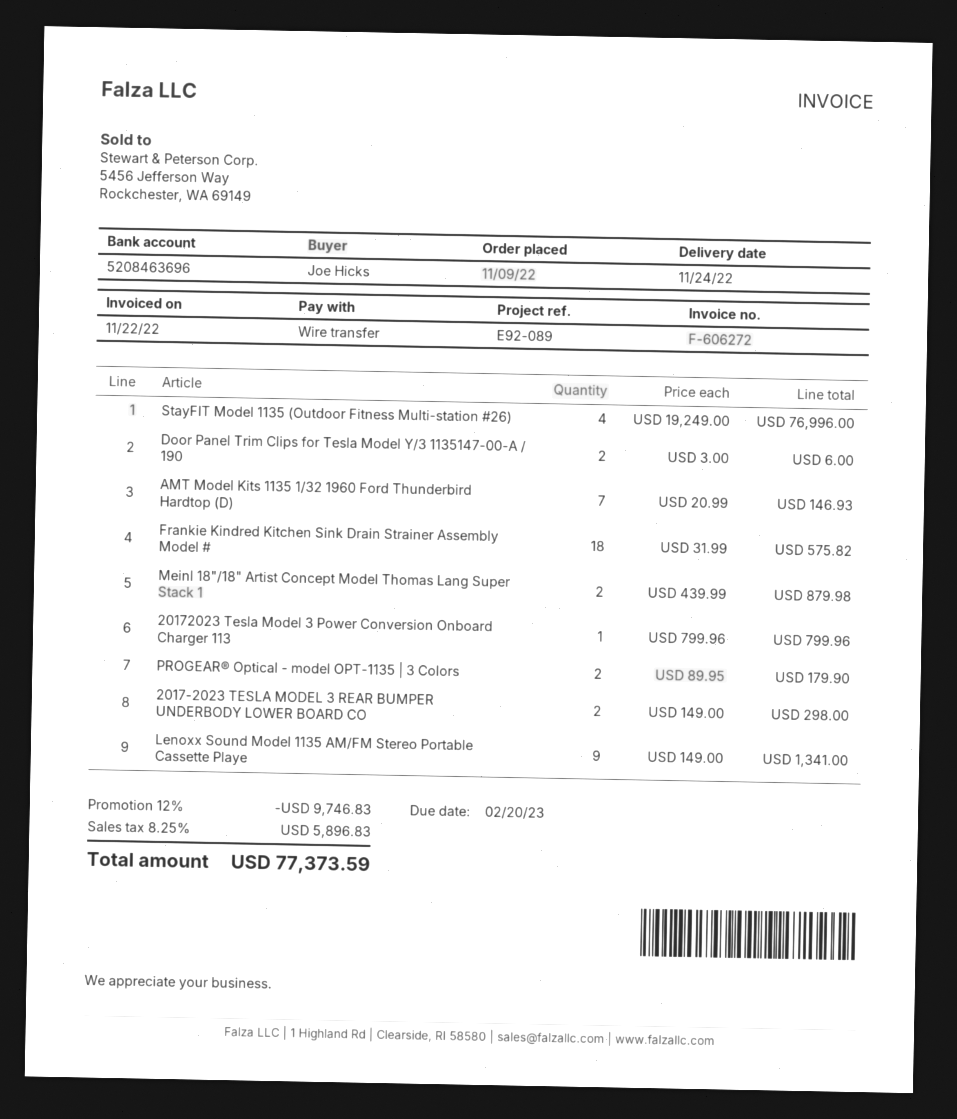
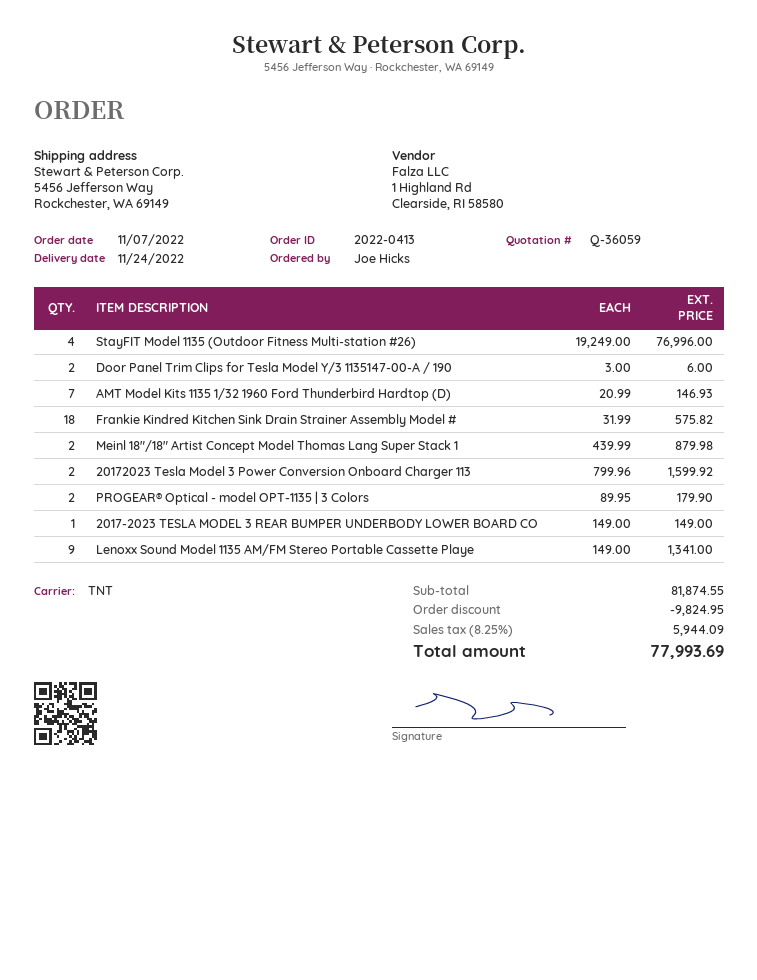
order date: 2022-11-09 -> 2022-11-07
20172023 Tesla Model 3 Power Conversion Onboard Charger 113: 1 x 799.96 = 799.96 -> 2 x 799.96 = 1599.92
2017-2023 TESLA MODEL 3 REAR BUMPER UNDERBODY LOWER BOARD CO: 2 x 149.00 = 298.00 -> 1 x 149.00 = 149.00
discount: 9746.83 -> 9824.95
tax: 8.25% = 5896.83 -> 8.25% = 5944.09
total: 77373.59 -> 77993.69

